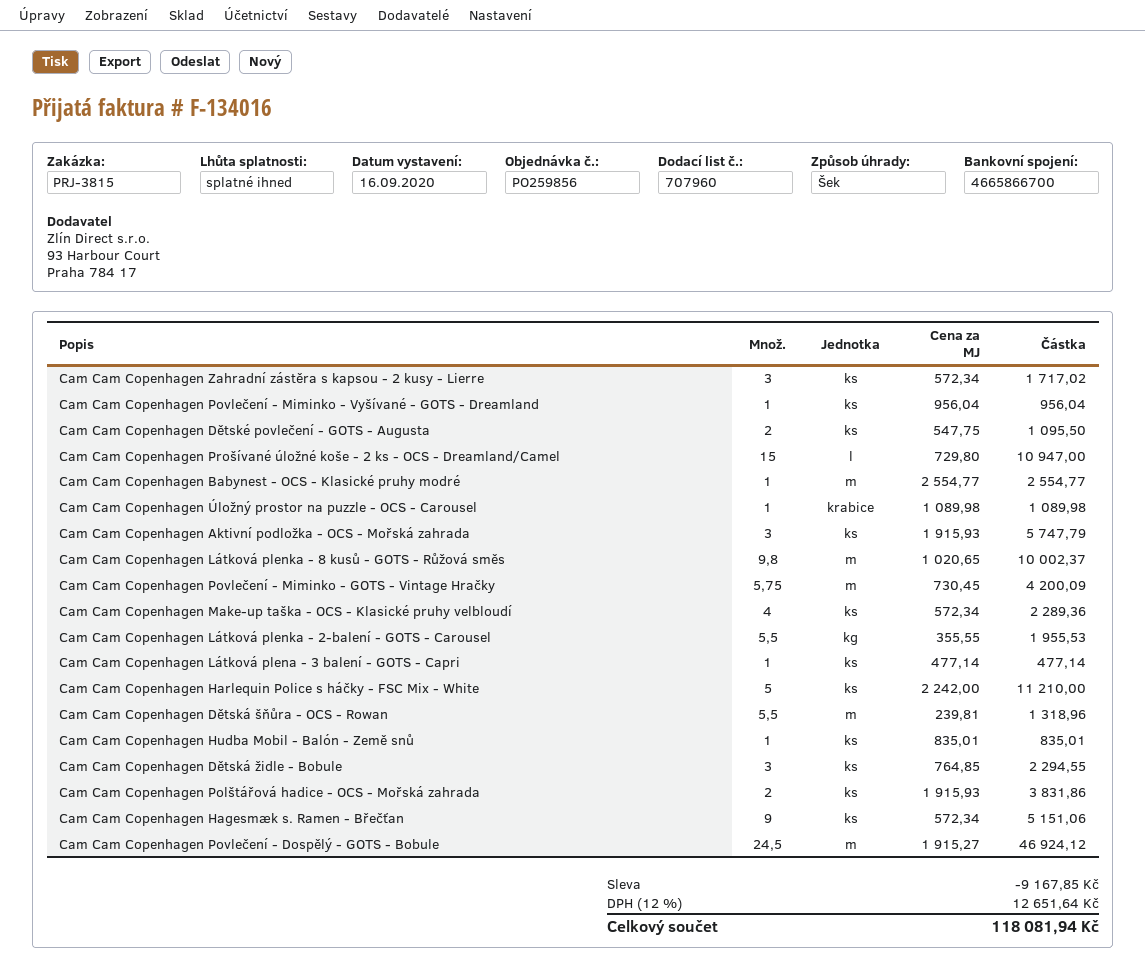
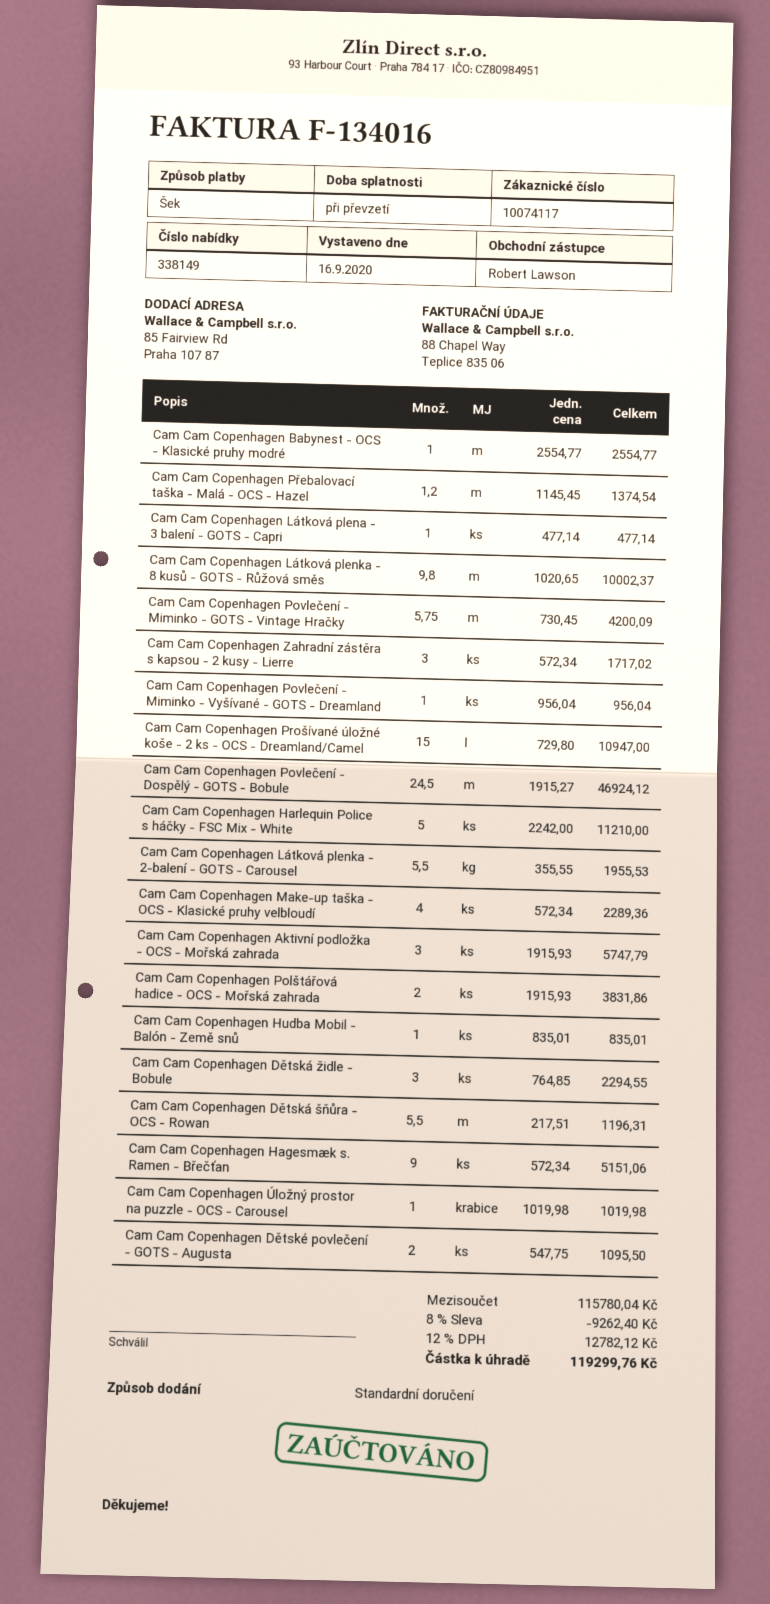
Cam Cam Copenhagen Úložný prostor na puzzle - OCS - Carousel: 1 x 1089.98 = 1089.98 -> 1 x 1019.98 = 1019.98
Cam Cam Copenhagen Dětská šňůra - OCS - Rowan: 5.5 x 239.81 = 1318.96 -> 5.5 x 217.51 = 1196.31
Cam Cam Copenhagen Přebalovací taška - Malá - OCS - Hazel: none -> 1.2 x 1145.45 = 1374.54
discount: 9167.85 -> 9262.40
tax: 12% = 12651.64 -> 12% = 12782.12
total: 118081.94 -> 119299.76

